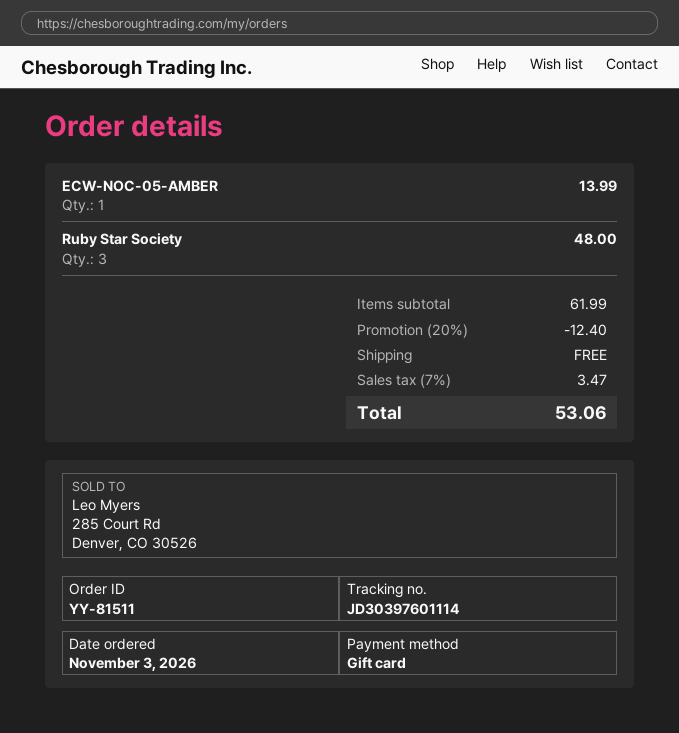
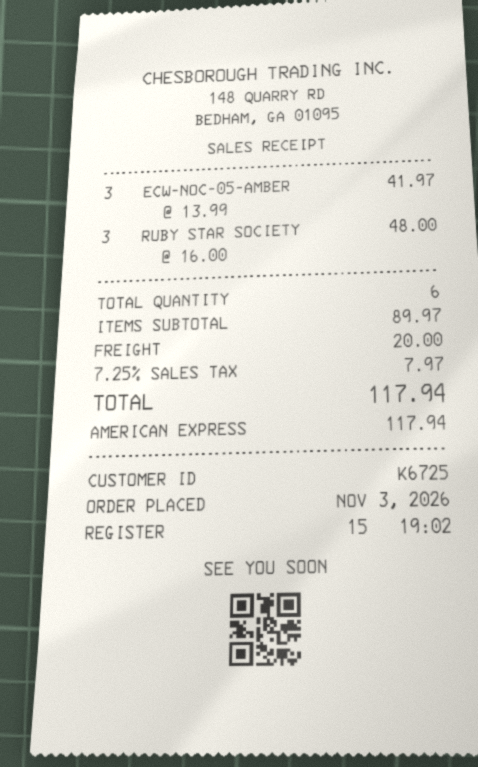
payment method: gift card -> American Express
ECW-NOC-05-AMBER: 1 for 13.99 -> 3 for 41.97
subtotal: 61.99 -> 89.97
discount: 20% = 12.40 -> none
shipping: 0.00 -> 20.00
tax: 7% = 3.47 -> 7.25% = 7.97
total: 53.06 -> 117.94

